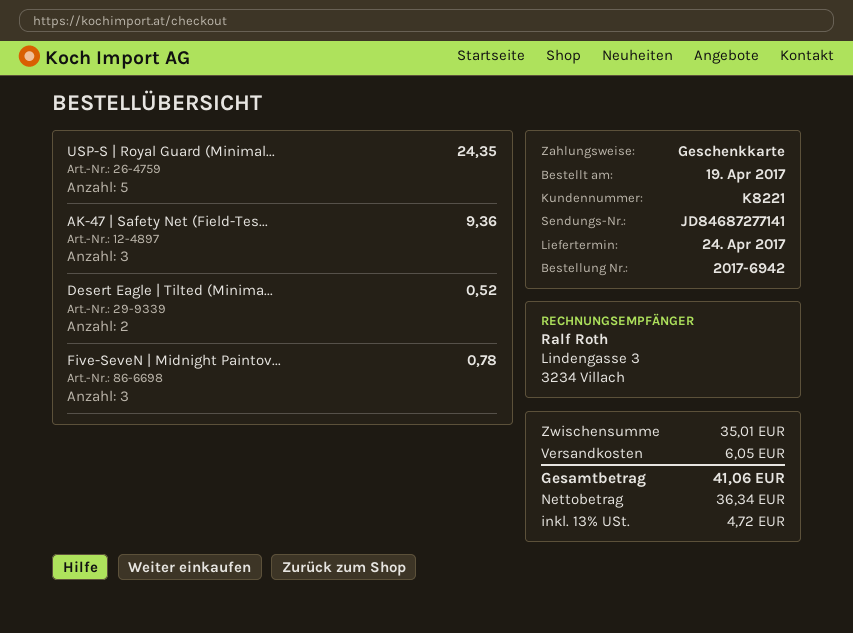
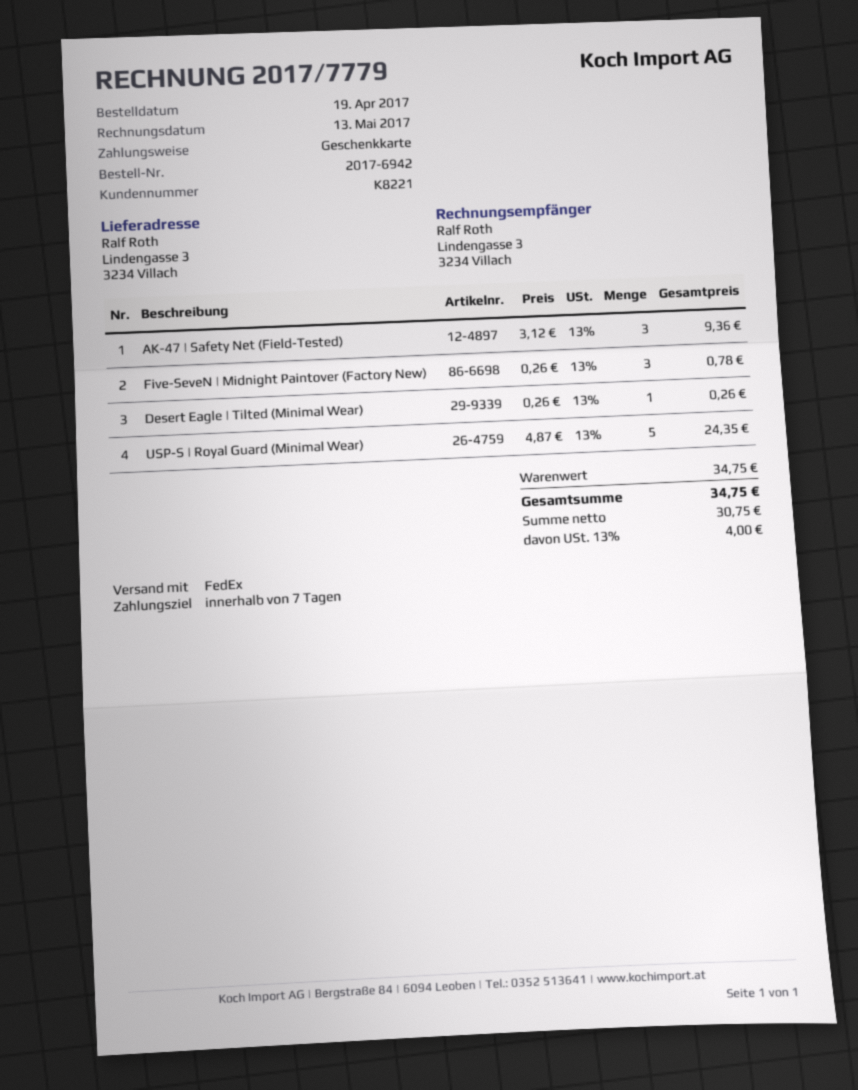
Desert Eagle | Tilted (Minima...: 2 for 0.52 -> 1 for 0.26
subtotal: 35.01 -> 34.75
shipping: 6.05 -> none
net: 36.34 -> 30.75
tax: 13% = 4.72 -> 13% = 4.00
total: 41.06 -> 34.75

